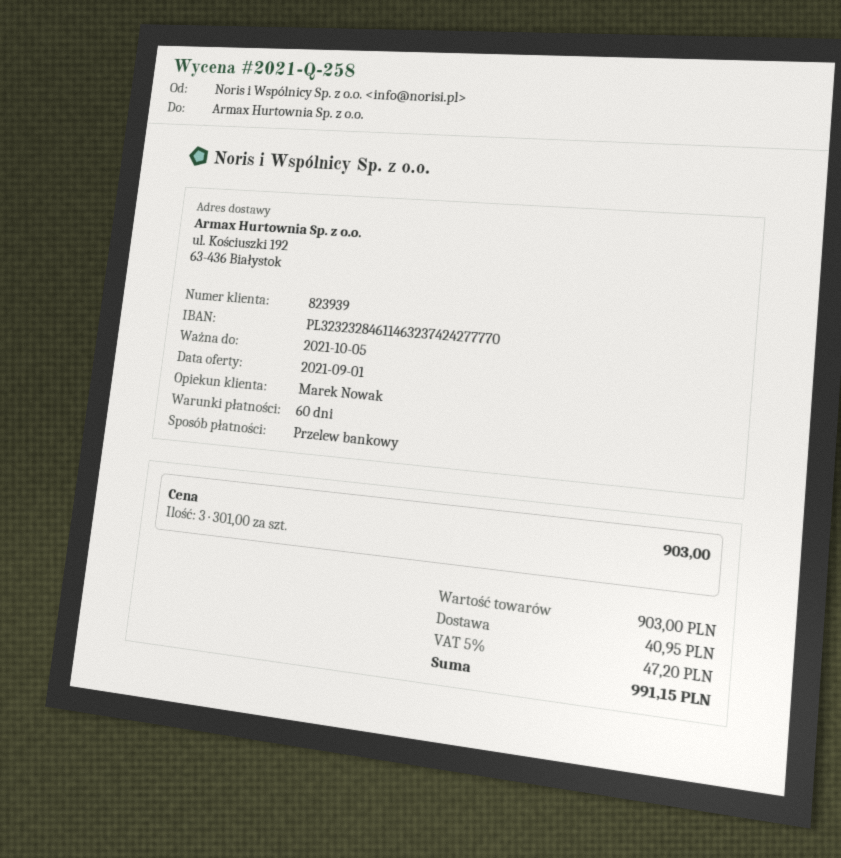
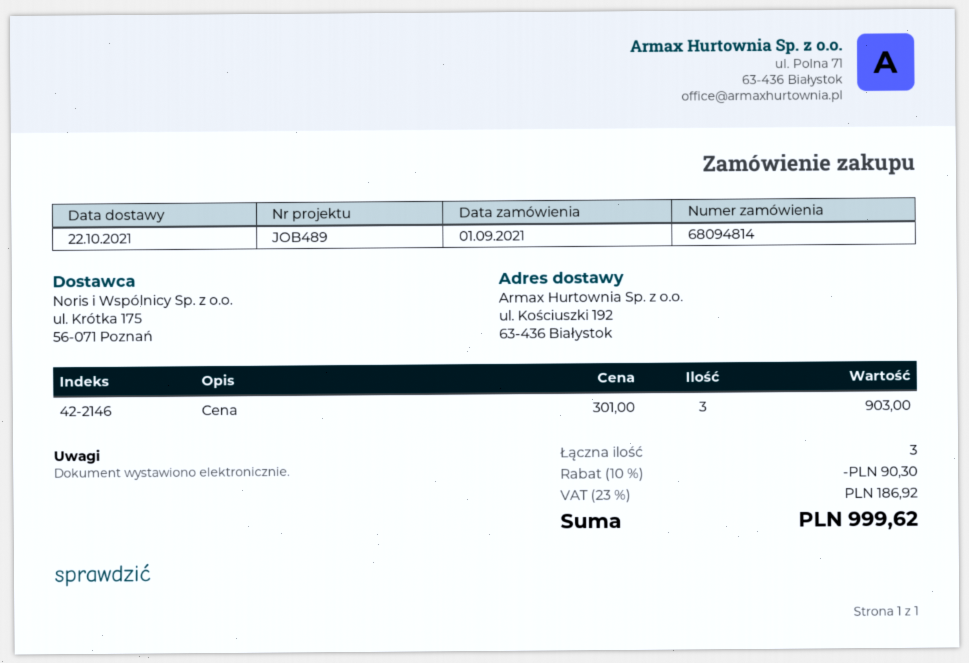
discount: none -> 10% = 90.30
shipping: 40.95 -> none
tax: 5% = 47.20 -> 23% = 186.92
total: 991.15 -> 999.62

